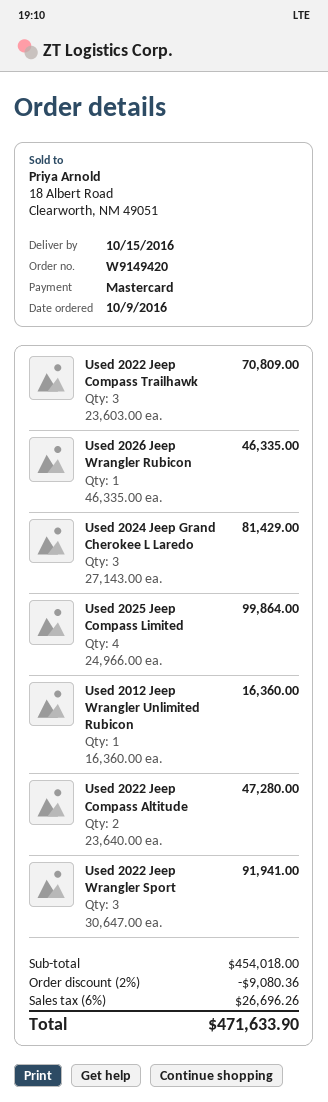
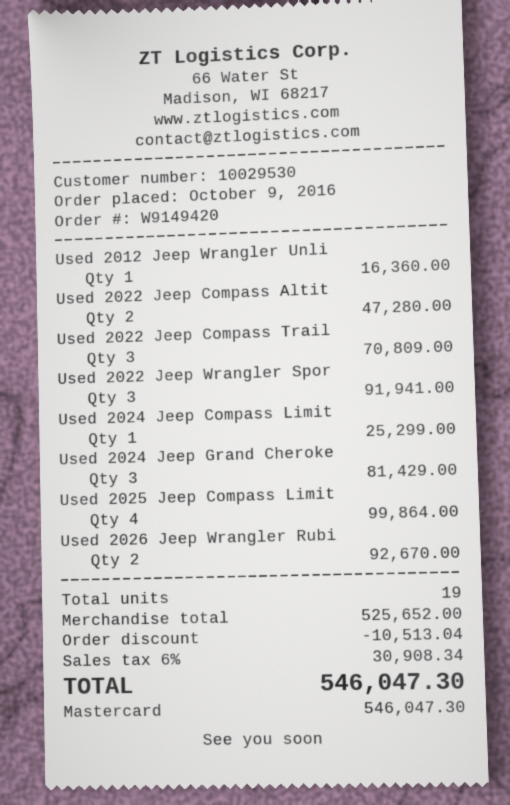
Used 2026 Jeep Wrangler Rubicon: 1 for 46335.00 -> 2 for 92670.00
Used 2024 Jeep Compass Limit: none -> 1 for 25299.00
subtotal: 454018.00 -> 525652.00
discount: 9080.36 -> 10513.04
tax: 6% = 26696.26 -> 6% = 30908.34
total: 471633.90 -> 546047.30

